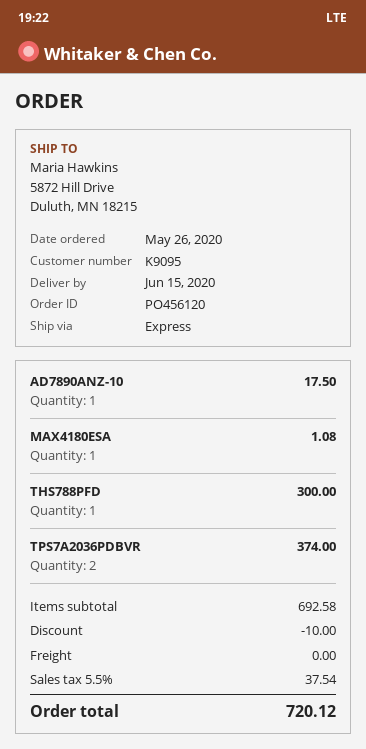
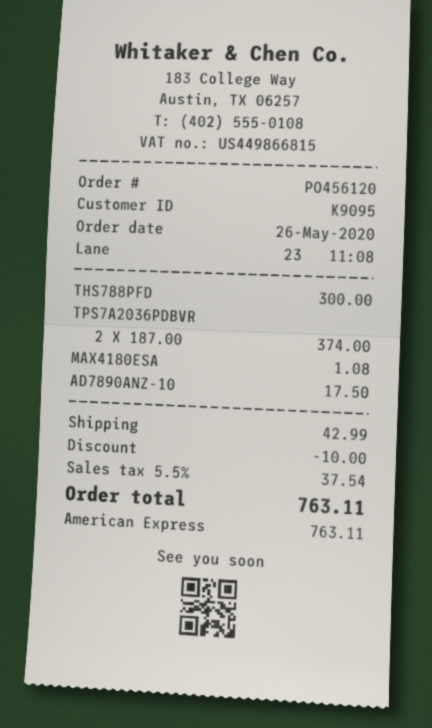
shipping: 0.00 -> 42.99
total: 720.12 -> 763.11

